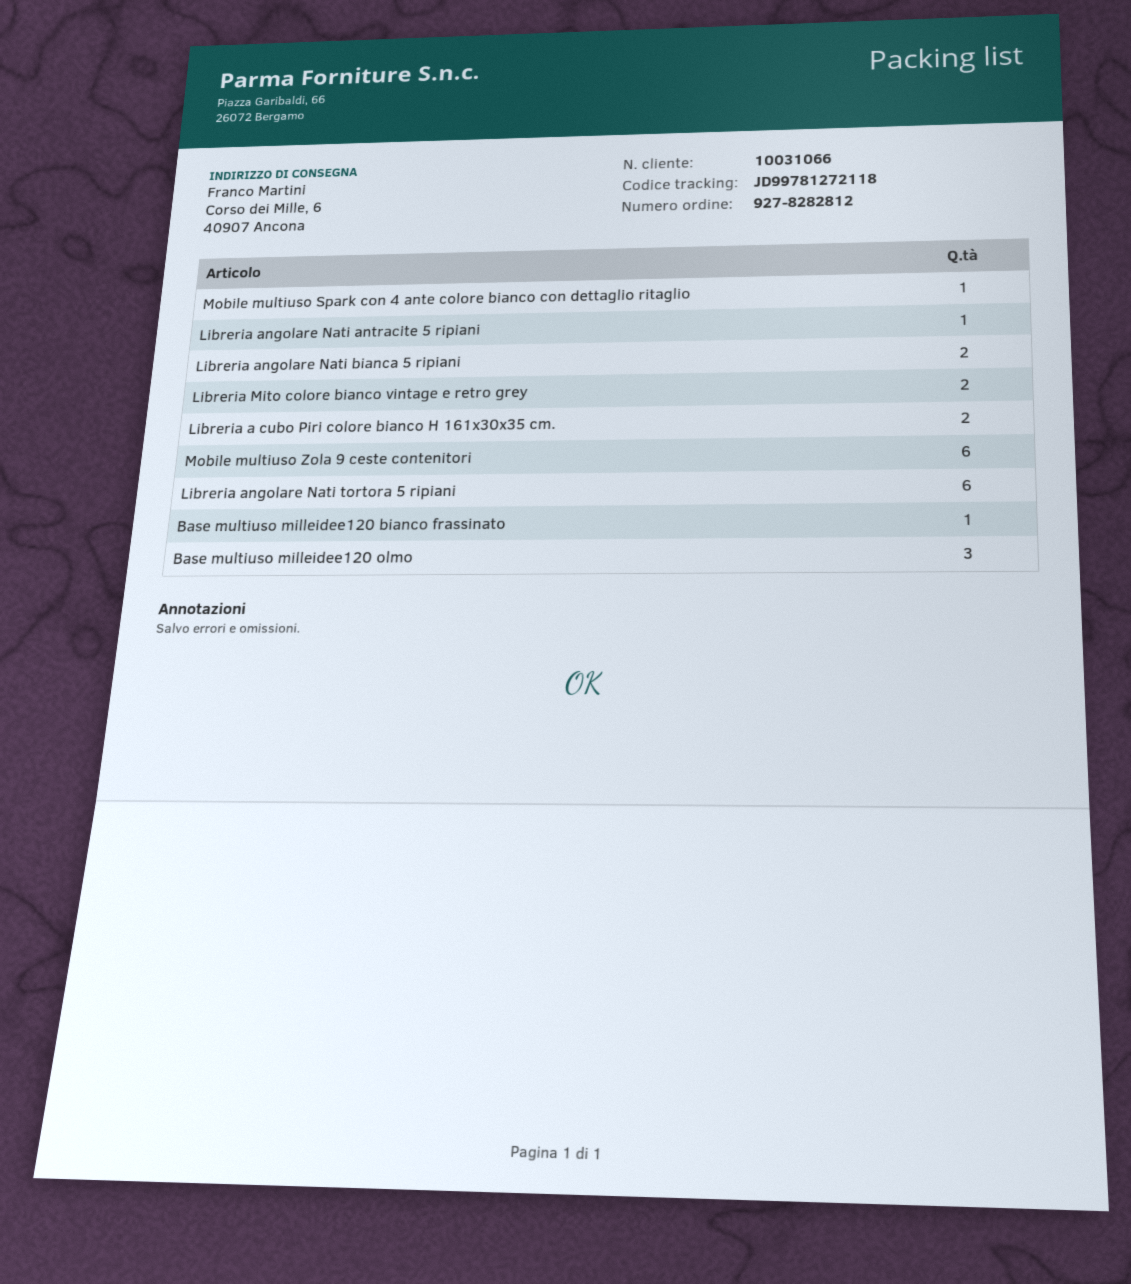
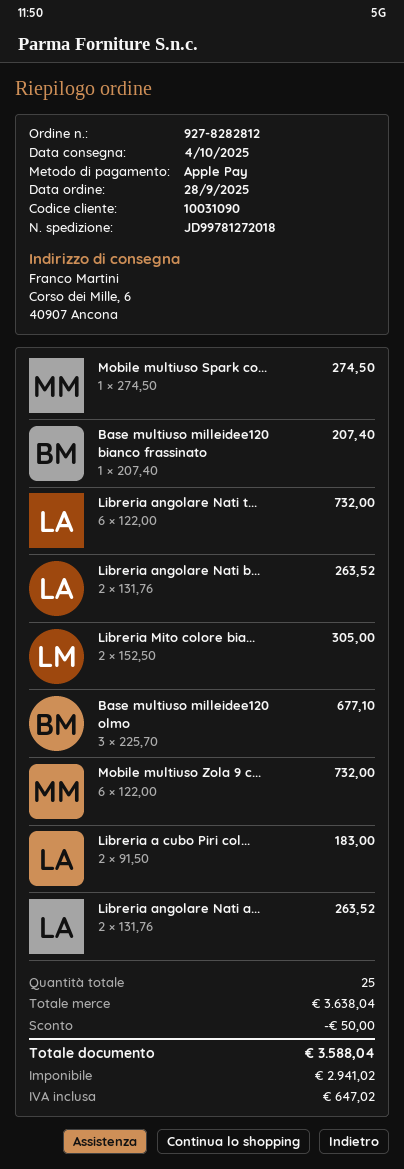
customer number: 10031066 -> 10031090
tracking number: JD99781272118 -> JD99781272018
Libreria angolare Nati antracite 5 ripiani: 1 -> 2

